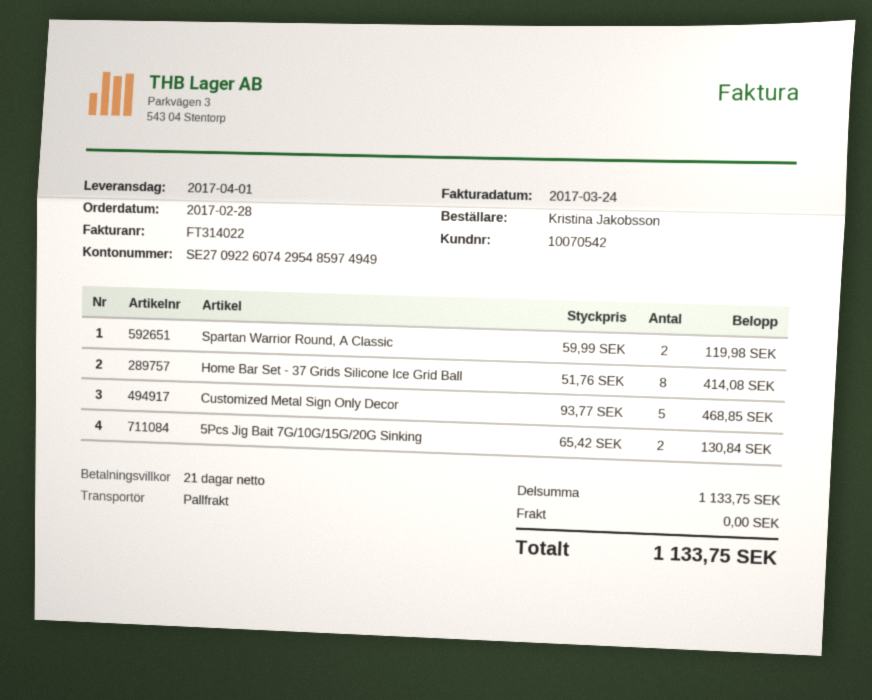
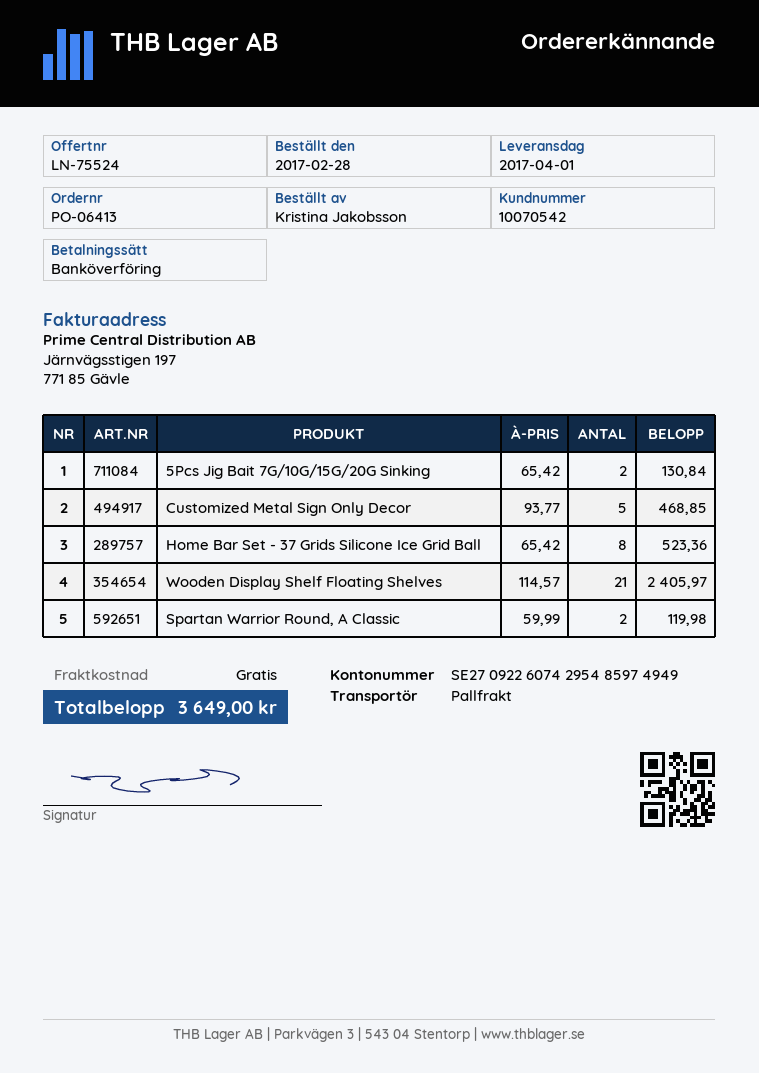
Home Bar Set - 37 Grids Silicone Ice Grid Ball: 8 x 51.76 = 414.08 -> 8 x 65.42 = 523.36
Wooden Display Shelf Floating Shelves: none -> 21 x 114.57 = 2405.97
total: 1133.75 -> 3649.00

